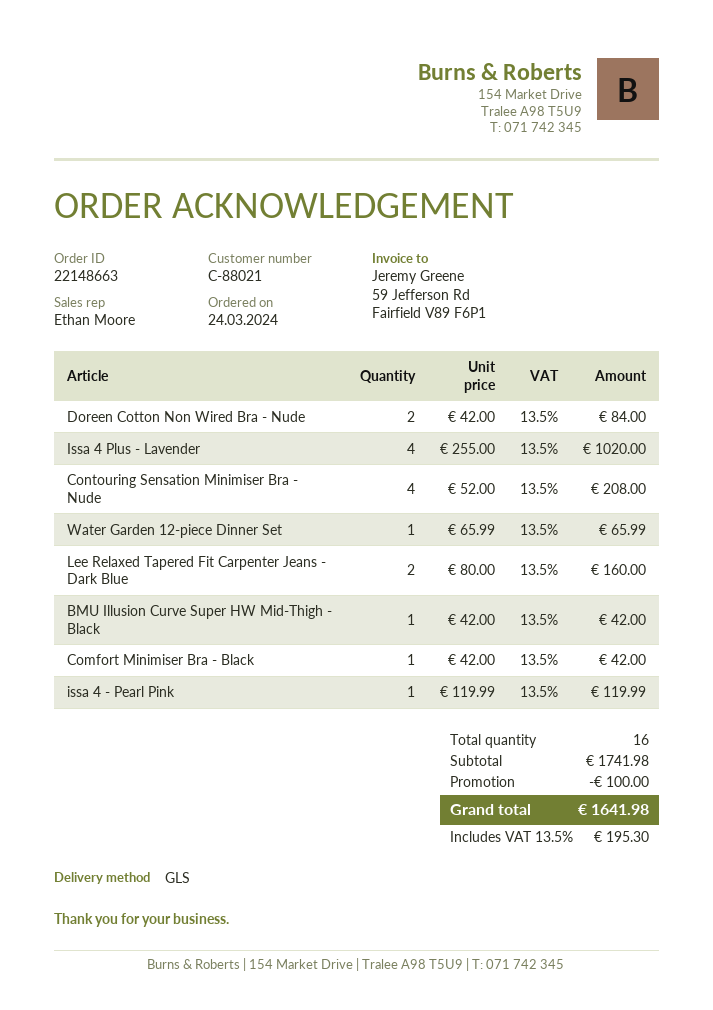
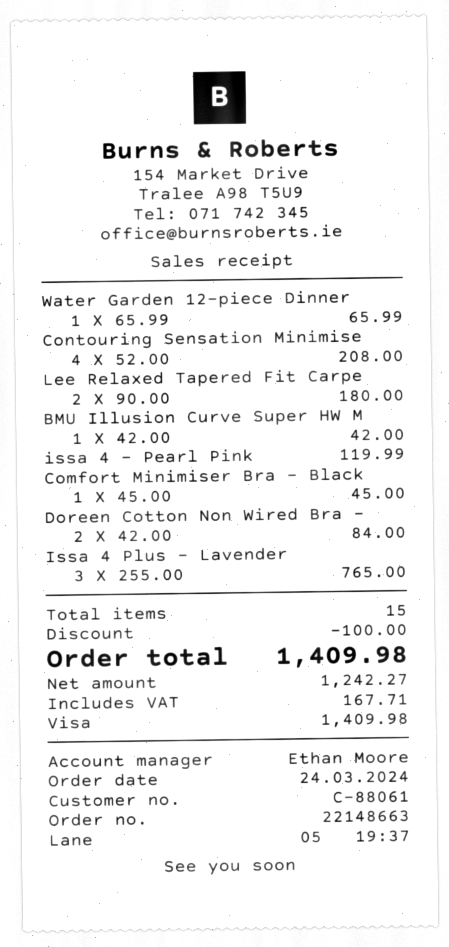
customer number: C-88021 -> C-88061
Issa 4 Plus - Lavender: 4 x 255.00 = 1020.00 -> 3 x 255.00 = 765.00
Lee Relaxed Tapered Fit Carpenter Jeans - Dark Blue: 2 x 80.00 = 160.00 -> 2 x 90.00 = 180.00
Comfort Minimiser Bra - Black: 1 x 42.00 = 42.00 -> 1 x 45.00 = 45.00
total quantity: 16 -> 15
tax: 195.30 -> 167.71
total: 1641.98 -> 1409.98

